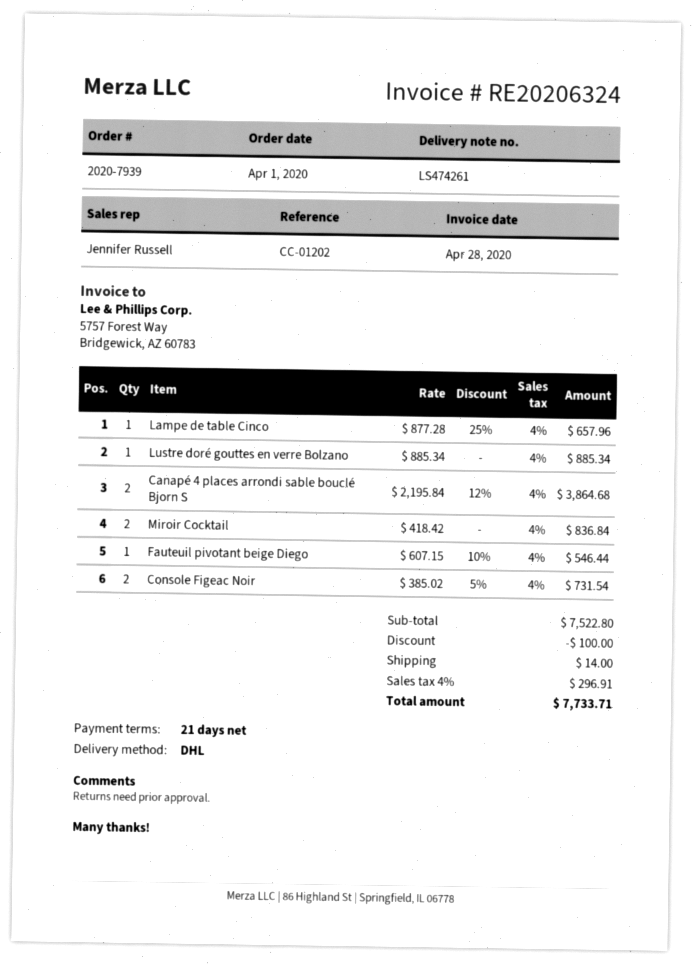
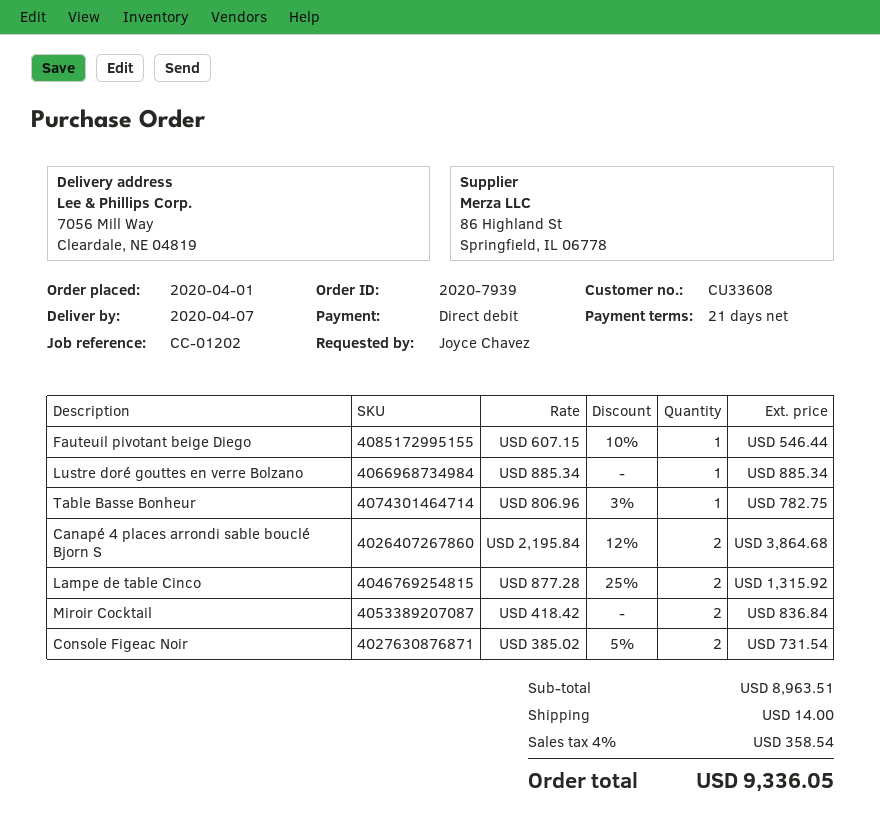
Lampe de table Cinco: 1 x 877.28 - 25% = 657.96 -> 2 x 877.28 - 25% = 1315.92
Table Basse Bonheur: none -> 1 x 806.96 - 3% = 782.75
subtotal: 7522.80 -> 8963.51
discount: 100.00 -> none
tax: 4% = 296.91 -> 4% = 358.54
total: 7733.71 -> 9336.05

